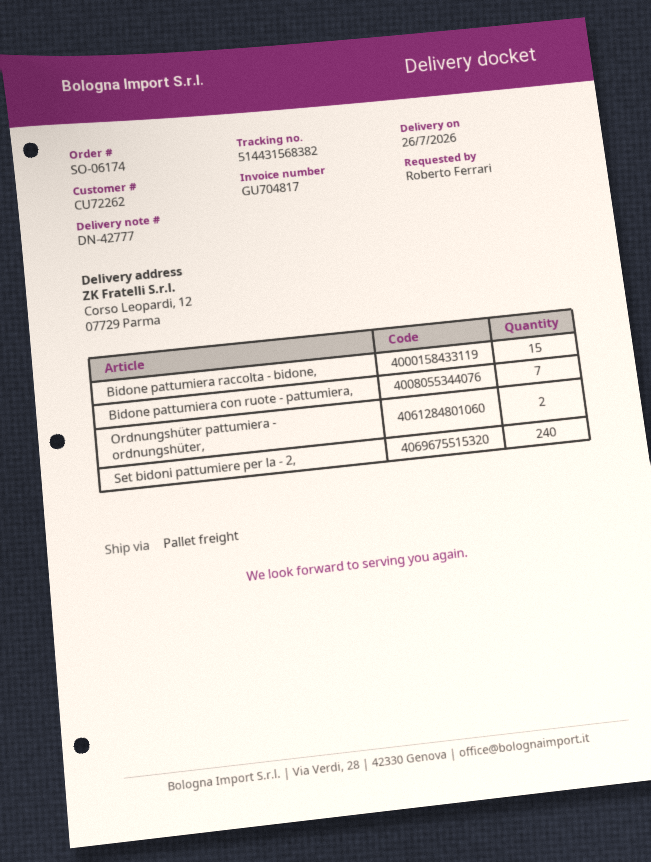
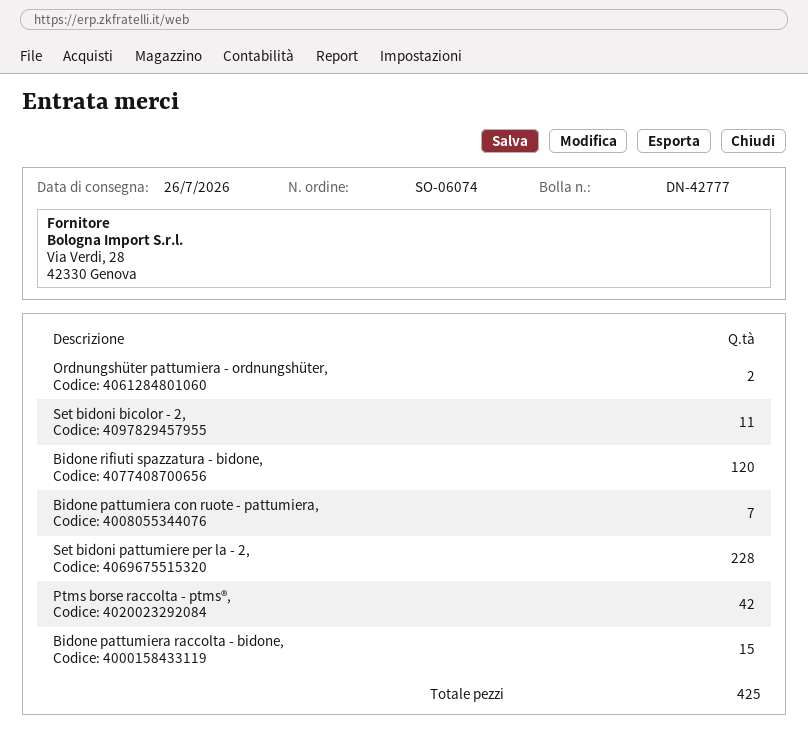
order number: SO-06174 -> SO-06074
Set bidoni pattumiere per la - 2,: 240 -> 228
Set bidoni bicolor - 2,: none -> 11
Bidone rifiuti spazzatura - bidone,: none -> 120
Ptms borse raccolta - ptms®,: none -> 42

